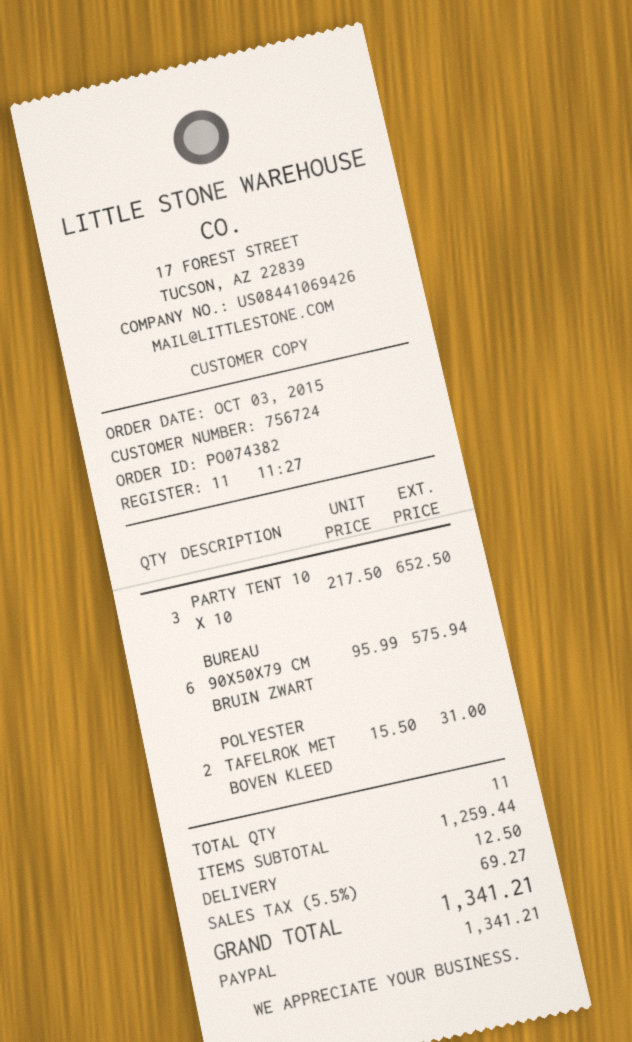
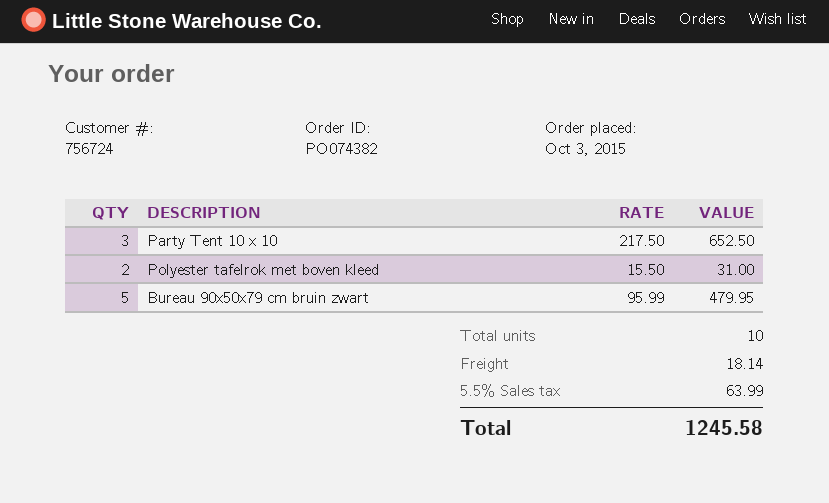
BUREAU 90X50X79 CM BRUIN ZWART: 6 x 95.99 = 575.94 -> 5 x 95.99 = 479.95
total quantity: 11 -> 10
shipping: 12.50 -> 18.14
tax: 5.5% = 69.27 -> 5.5% = 63.99
total: 1341.21 -> 1245.58

